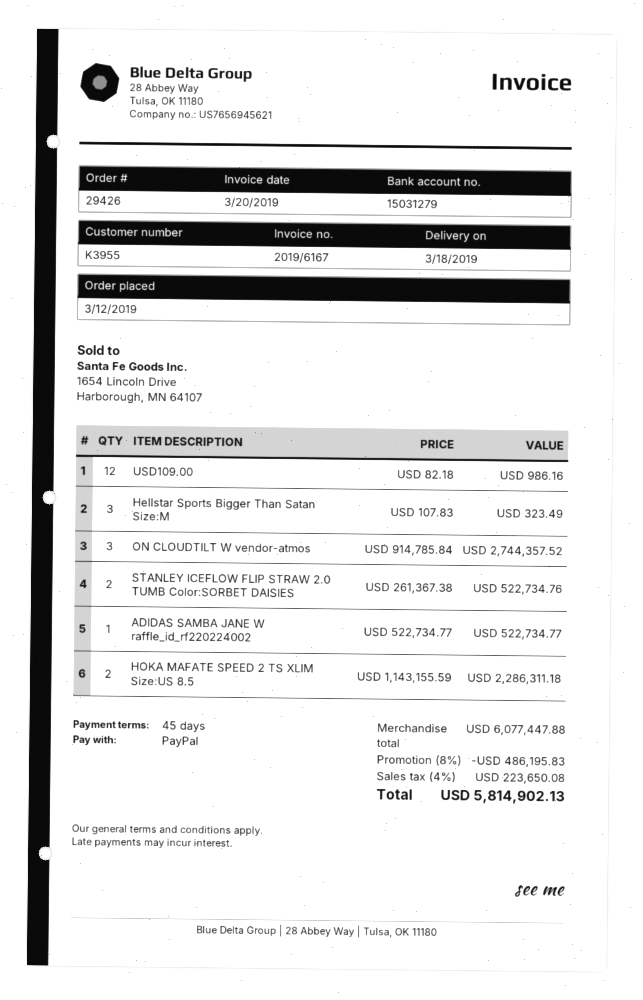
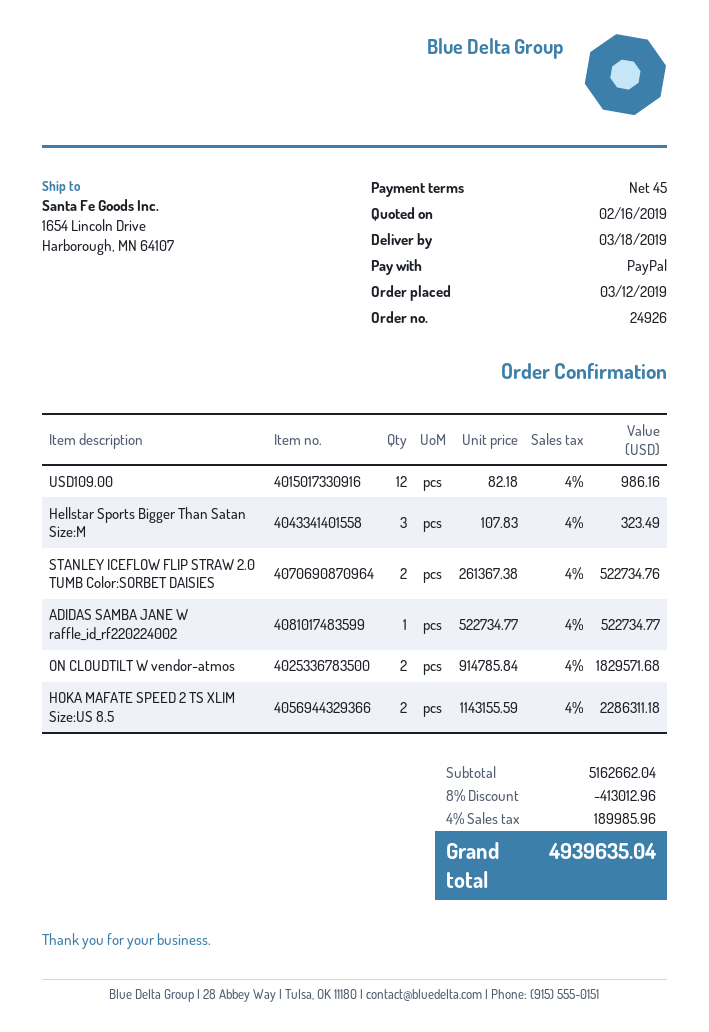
order number: 29426 -> 24926
ON CLOUDTILT W vendor-atmos: 3 x 914785.84 = 2744357.52 -> 2 x 914785.84 = 1829571.68
subtotal: 6077447.88 -> 5162662.04
discount: 8% = 486195.83 -> 8% = 413012.96
tax: 4% = 223650.08 -> 4% = 189985.96
total: 5814902.13 -> 4939635.04

